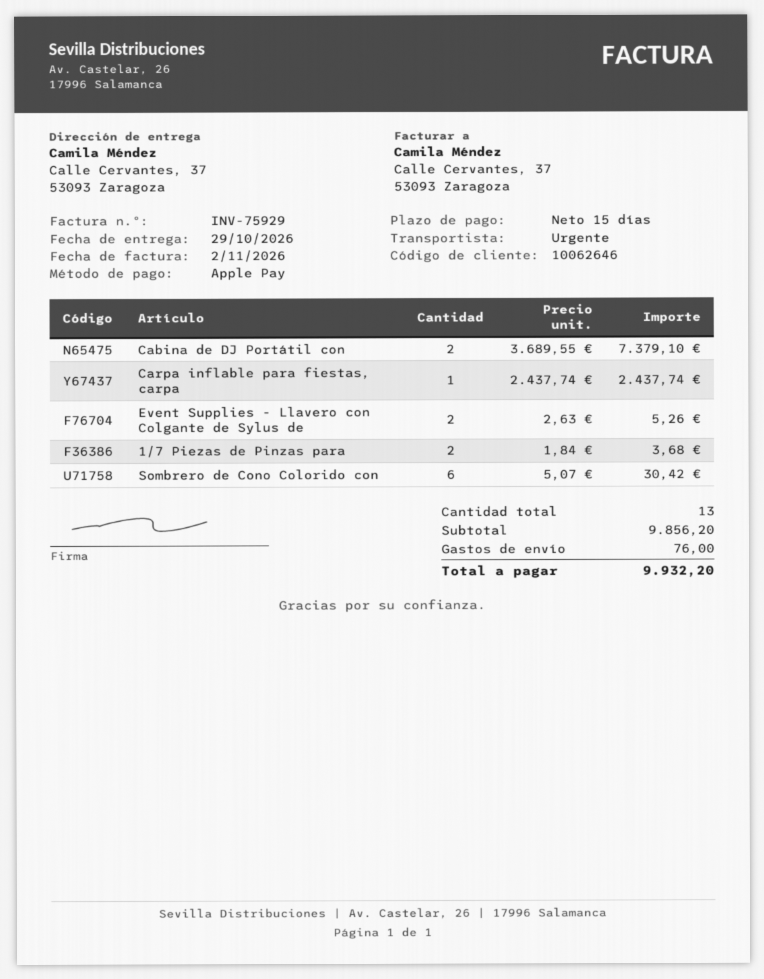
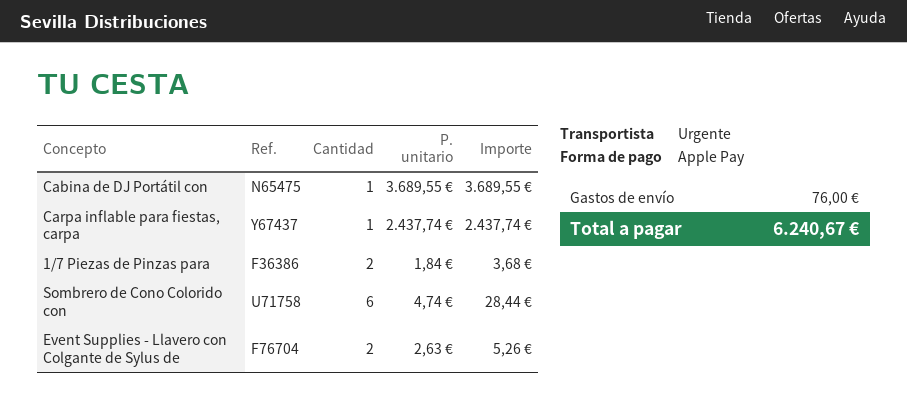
Cabina de DJ Portátil con: 2 x 3689.55 = 7379.10 -> 1 x 3689.55 = 3689.55
Sombrero de Cono Colorido con: 6 x 5.07 = 30.42 -> 6 x 4.74 = 28.44
total: 9932.20 -> 6240.67

